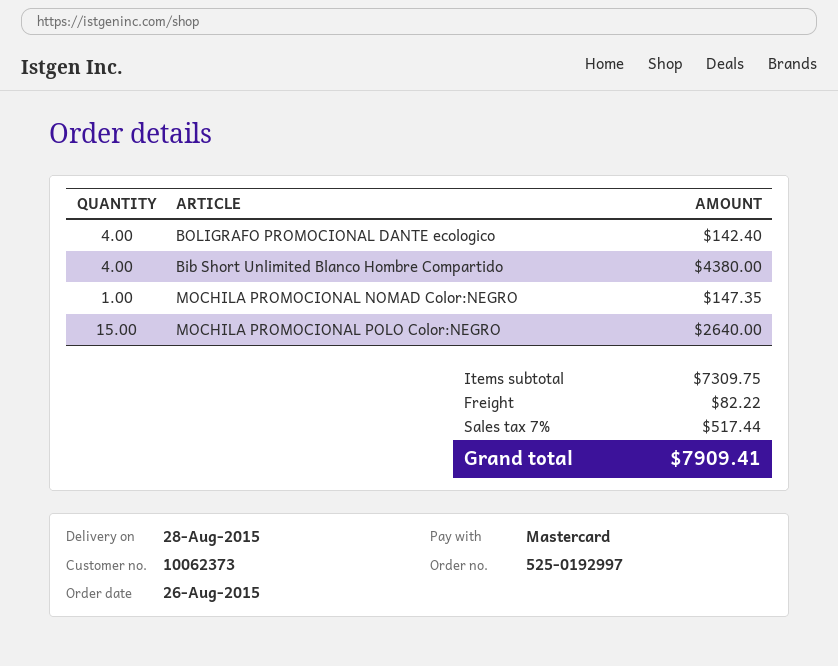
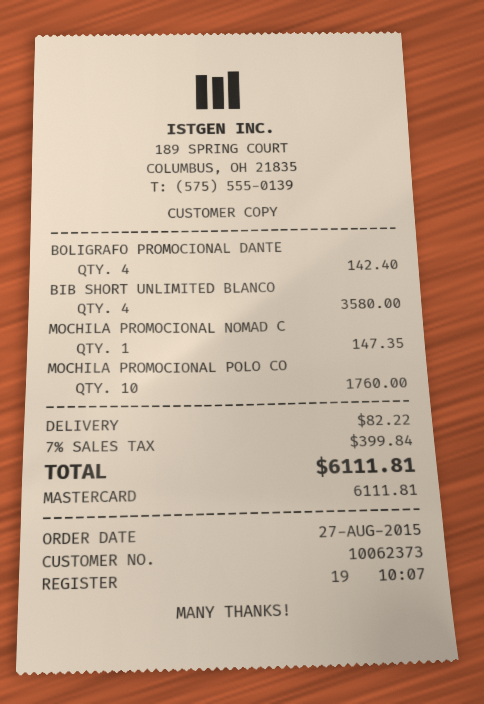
order date: 2015-08-26 -> 2015-08-27
Bib Short Unlimited Blanco Hombre Compartido: 4 for 4380.00 -> 4 for 3580.00
MOCHILA PROMOCIONAL POLO Color:NEGRO: 15 for 2640.00 -> 10 for 1760.00
tax: 7% = 517.44 -> 7% = 399.84
total: 7909.41 -> 6111.81

